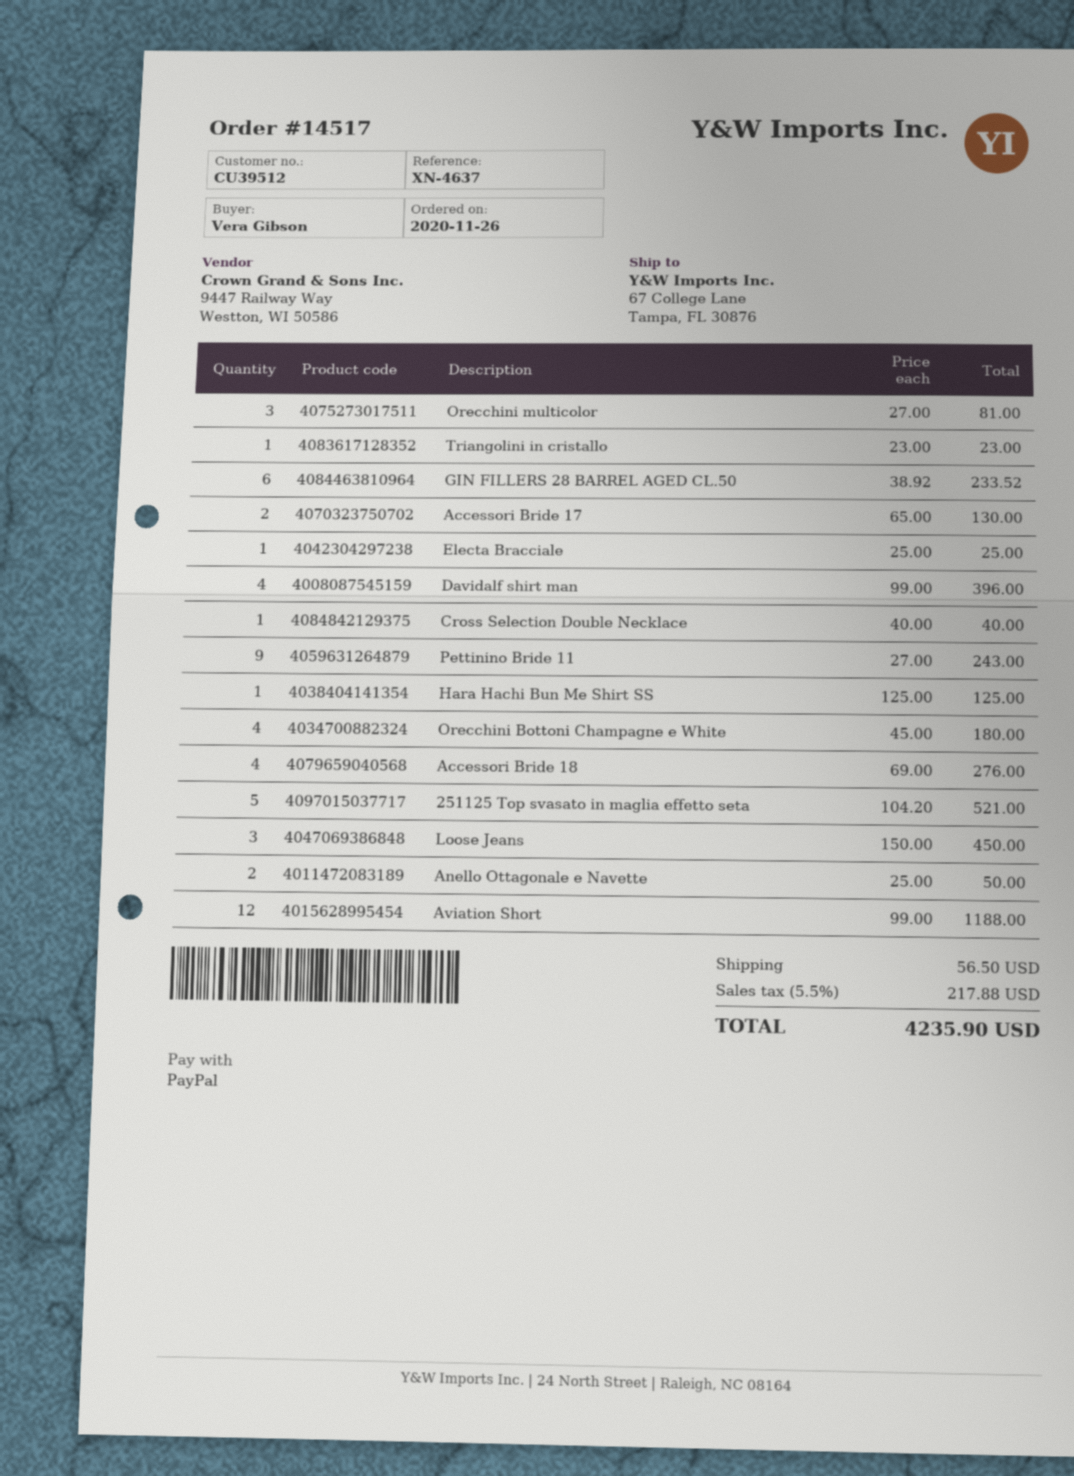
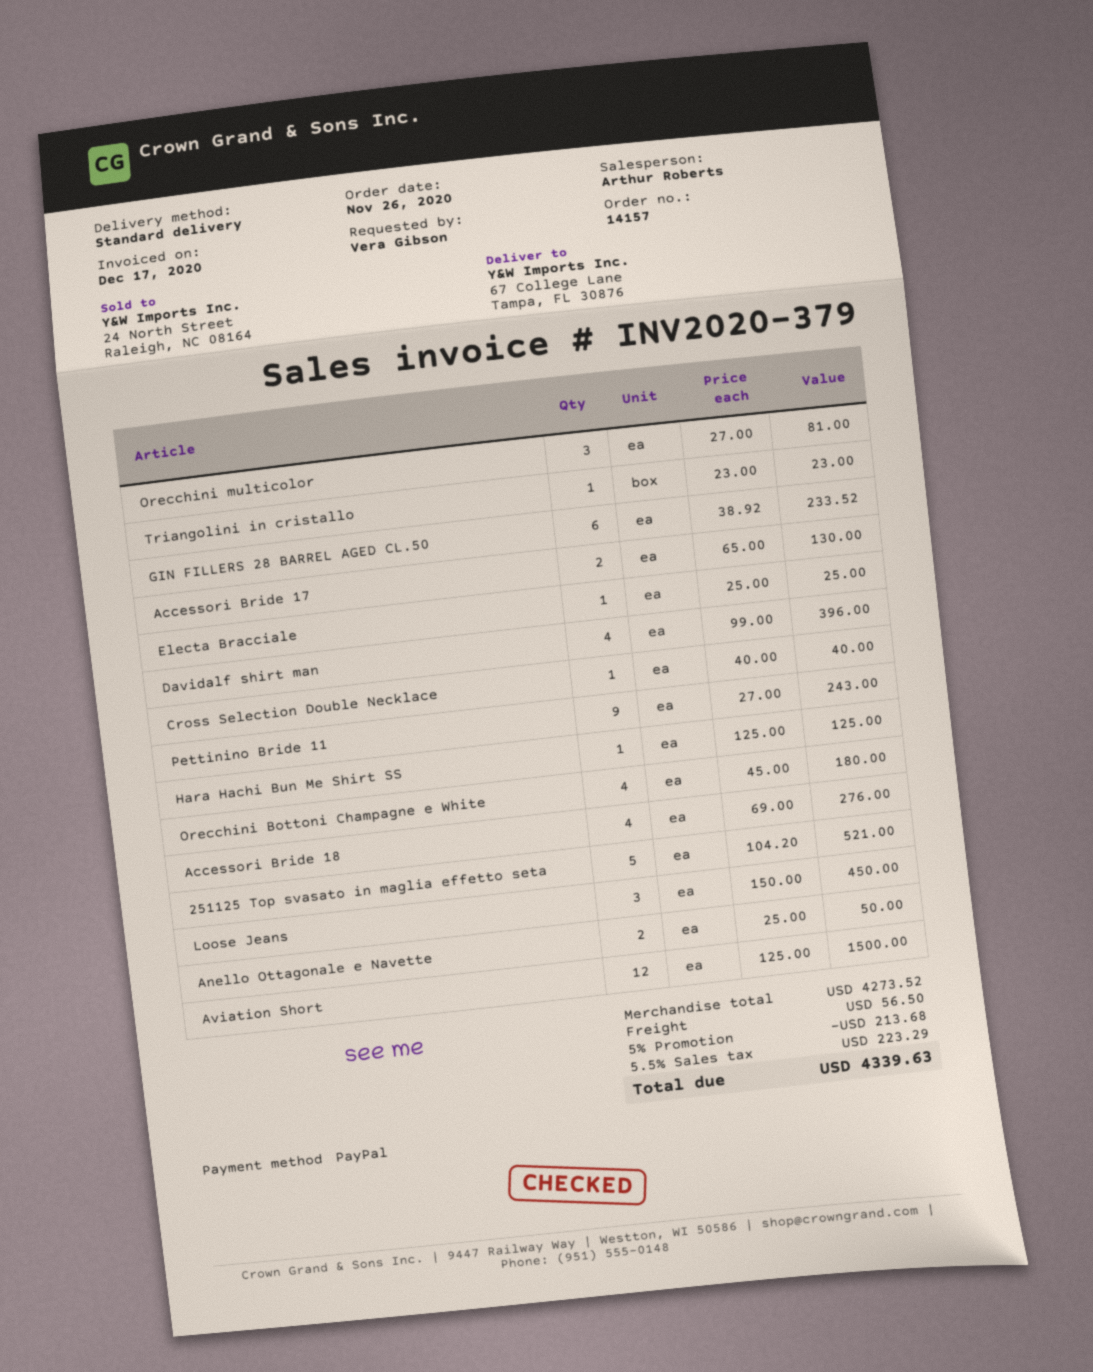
order number: 14517 -> 14157
Aviation Short: 12 x 99.00 = 1188.00 -> 12 x 125.00 = 1500.00
discount: none -> 5% = 213.68
tax: 5.5% = 217.88 -> 5.5% = 223.29
total: 4235.90 -> 4339.63

